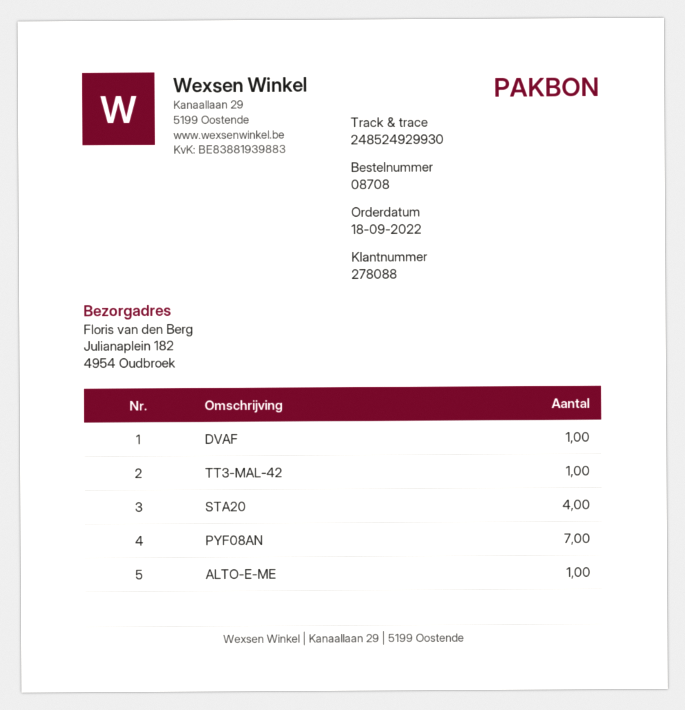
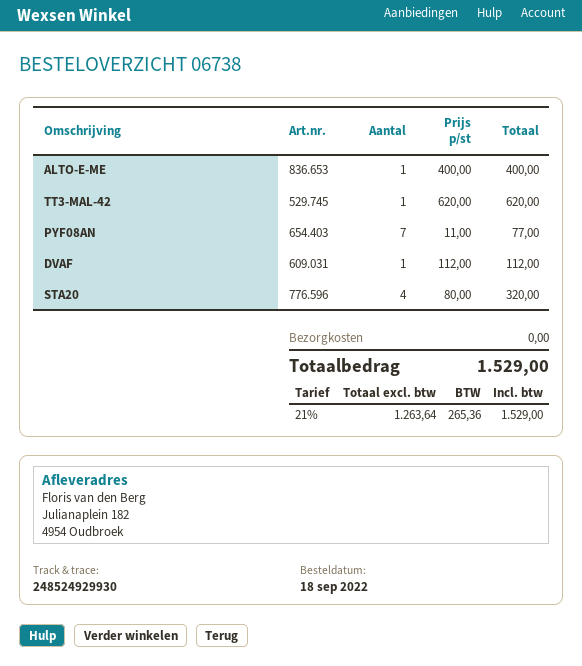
order number: 08708 -> 06738

